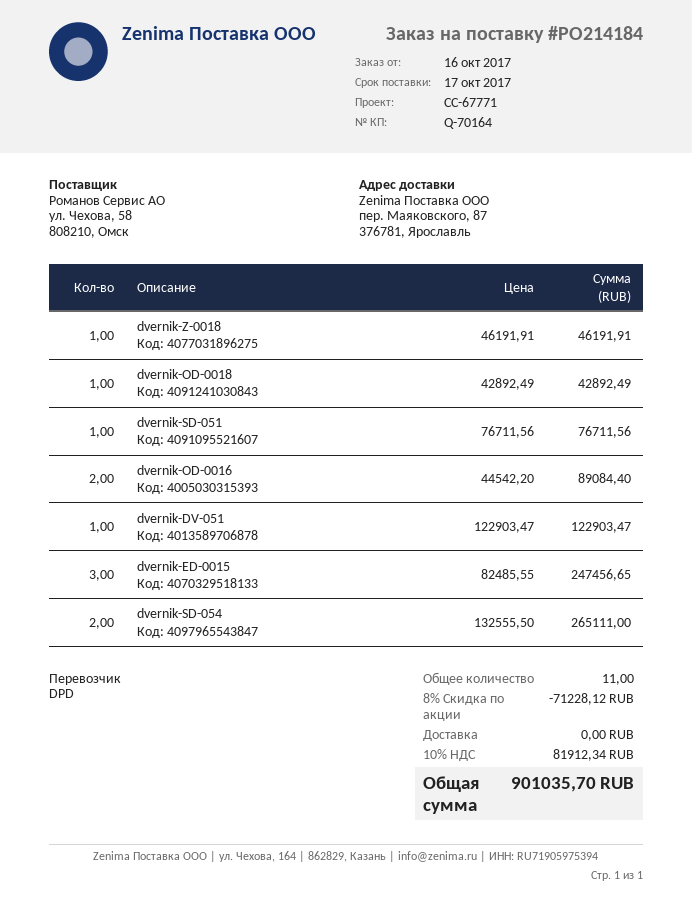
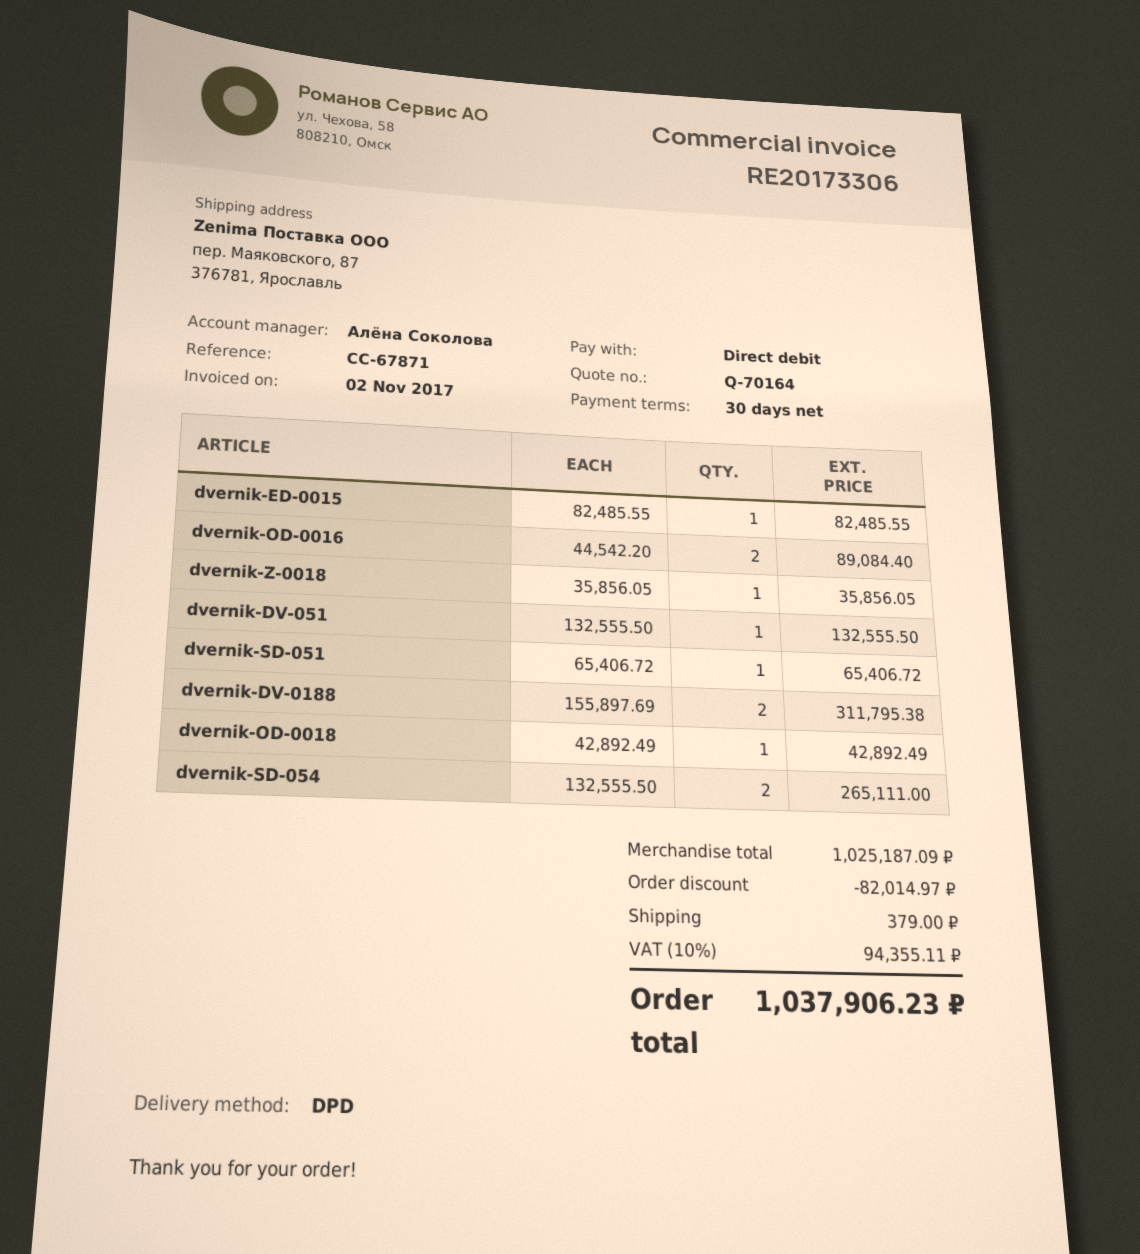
reference: CC-67771 -> CC-67871
dvernik-Z-0018: 1 x 46191.91 = 46191.91 -> 1 x 35856.05 = 35856.05
dvernik-SD-051: 1 x 76711.56 = 76711.56 -> 1 x 65406.72 = 65406.72
dvernik-DV-051: 1 x 122903.47 = 122903.47 -> 1 x 132555.50 = 132555.50
dvernik-ED-0015: 3 x 82485.55 = 247456.65 -> 1 x 82485.55 = 82485.55
dvernik-DV-0188: none -> 2 x 155897.69 = 311795.38
discount: 71228.12 -> 82014.97
shipping: 0.00 -> 379.00
tax: 10% = 81912.34 -> 10% = 94355.11
total: 901035.70 -> 1037906.23

